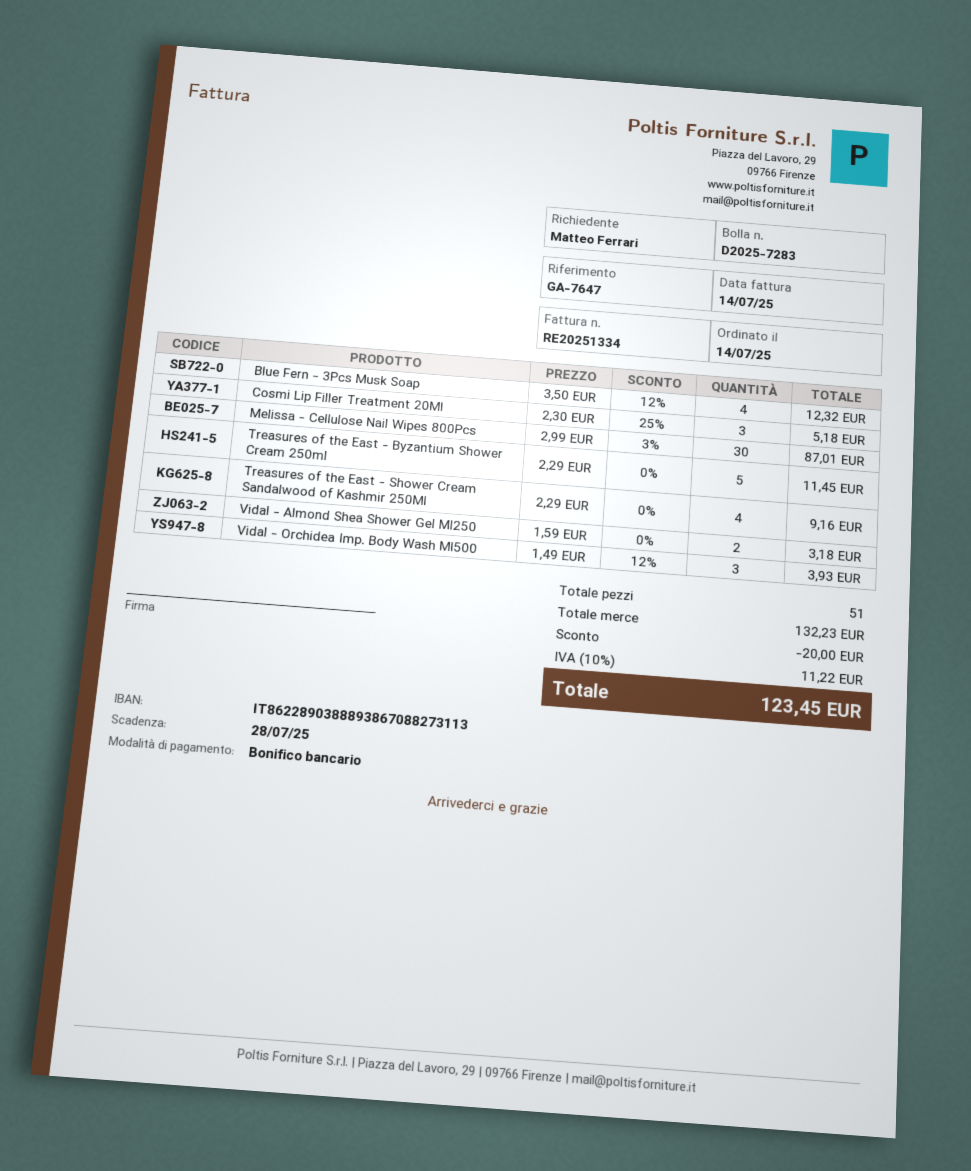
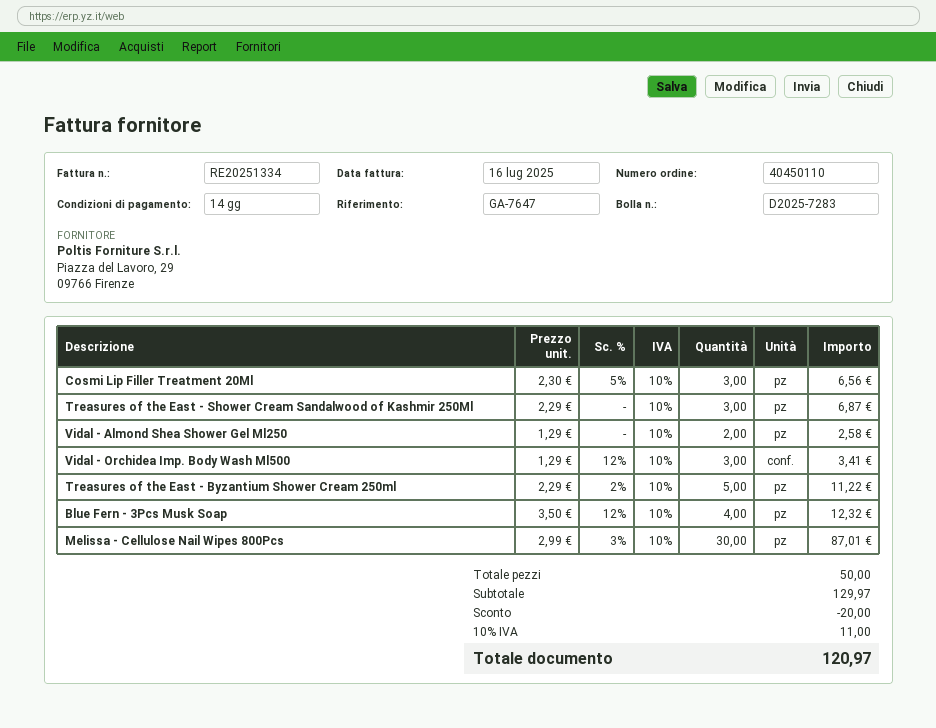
invoice date: 2025-07-14 -> 2025-07-16
Cosmi Lip Filler Treatment 20Ml: 3 x 2.30 - 25% = 5.18 -> 3 x 2.30 - 5% = 6.56
Treasures of the East - Byzantium Shower Cream 250ml: 5 x 2.29 = 11.45 -> 5 x 2.29 - 2% = 11.22
Treasures of the East - Shower Cream Sandalwood of Kashmir 250Ml: 4 x 2.29 = 9.16 -> 3 x 2.29 = 6.87
Vidal - Almond Shea Shower Gel Ml250: 2 x 1.59 = 3.18 -> 2 x 1.29 = 2.58
Vidal - Orchidea Imp. Body Wash Ml500: 3 x 1.49 - 12% = 3.93 -> 3 x 1.29 - 12% = 3.41
total quantity: 51 -> 50
subtotal: 132.23 -> 129.97
tax: 10% = 11.22 -> 10% = 11.00
total: 123.45 -> 120.97

